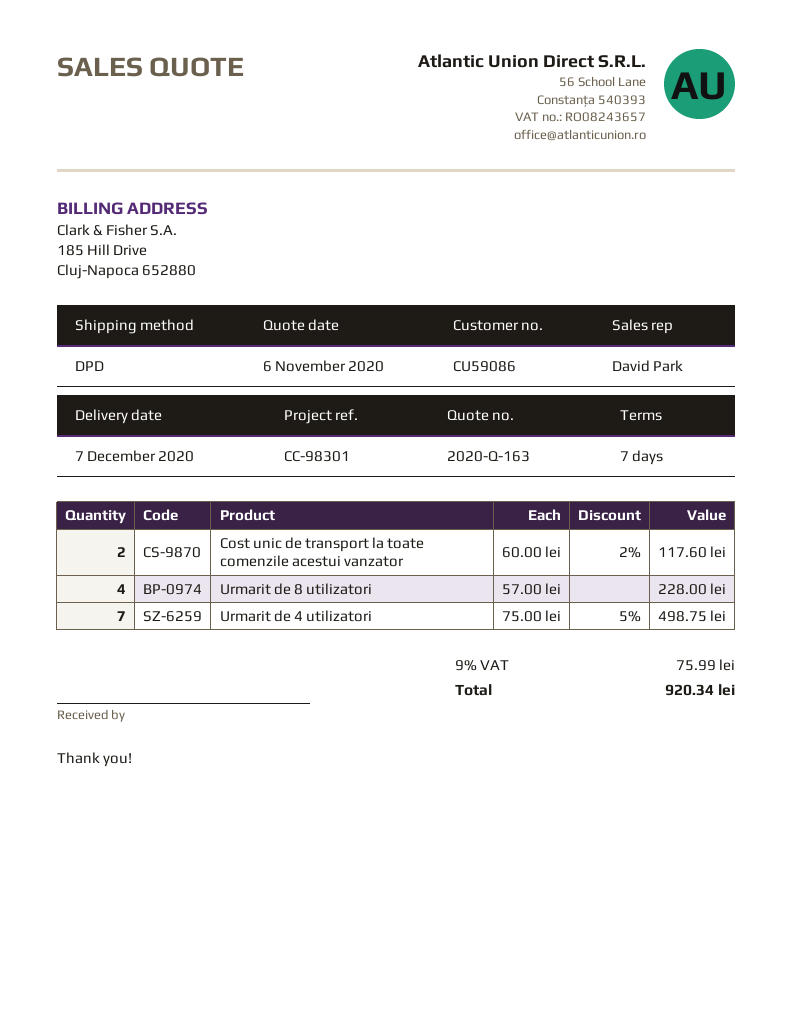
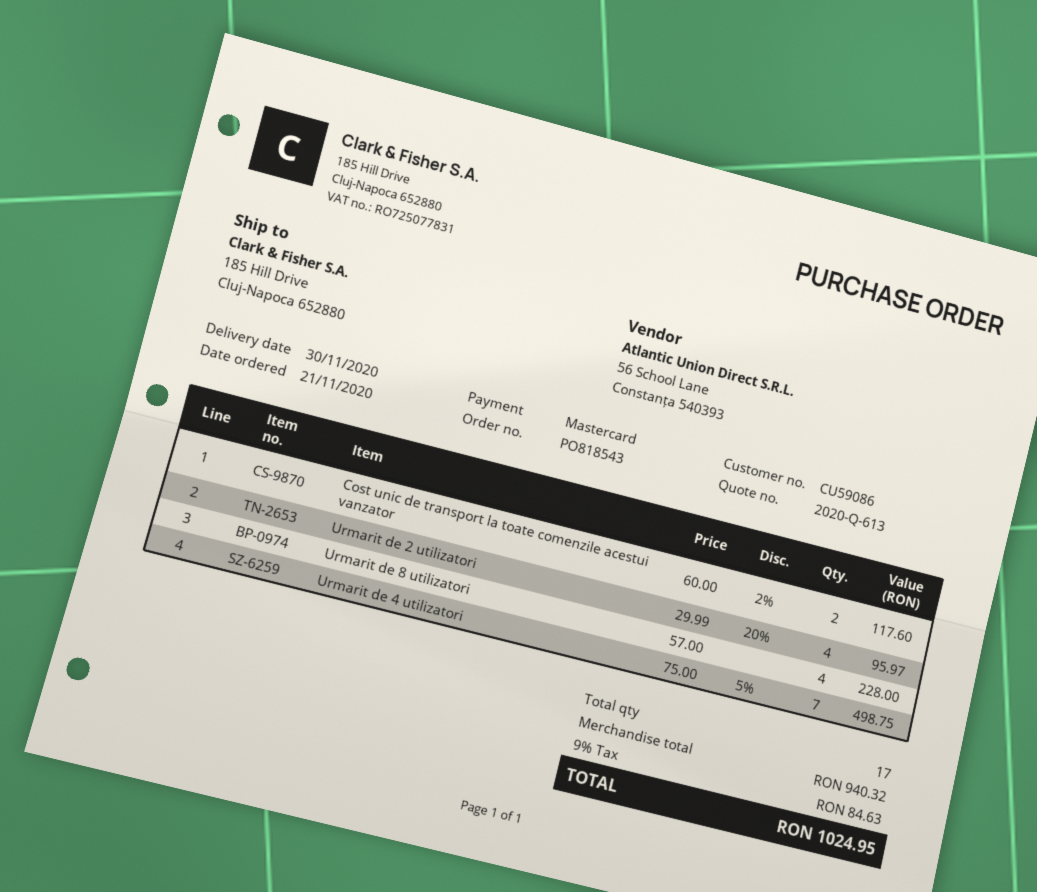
quote number: 2020-Q-163 -> 2020-Q-613
delivery date: 2020-12-07 -> 2020-11-30
Urmarit de 2 utilizatori: none -> 4 x 29.99 - 20% = 95.97
tax: 9% = 75.99 -> 9% = 84.63
total: 920.34 -> 1024.95

